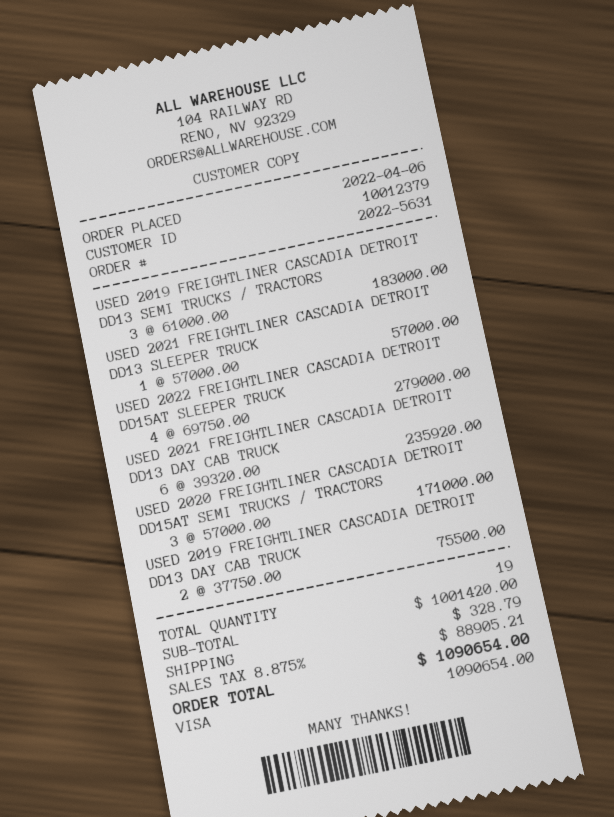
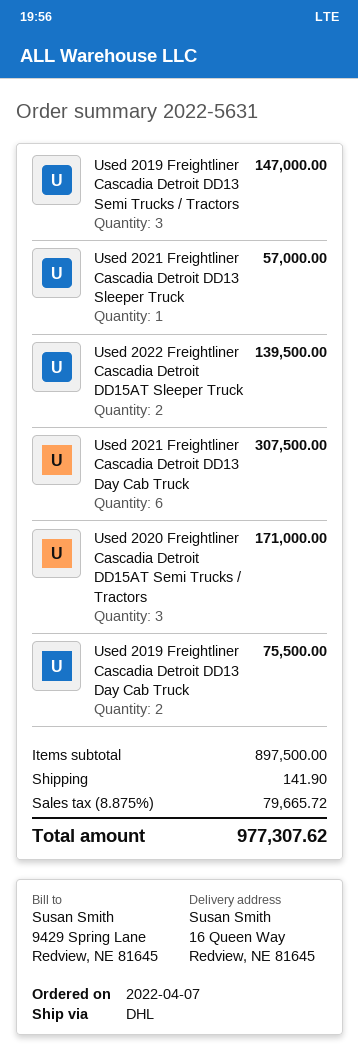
order date: 2022-04-06 -> 2022-04-07
USED 2019 FREIGHTLINER CASCADIA DETROIT DD13 SEMI TRUCKS / TRACTORS: 3 for 183000.00 -> 3 for 147000.00
USED 2022 FREIGHTLINER CASCADIA DETROIT DD15AT SLEEPER TRUCK: 4 for 279000.00 -> 2 for 139500.00
USED 2021 FREIGHTLINER CASCADIA DETROIT DD13 DAY CAB TRUCK: 6 for 235920.00 -> 6 for 307500.00
subtotal: 1001420.00 -> 897500.00
shipping: 328.79 -> 141.90
tax: 8.875% = 88905.21 -> 8.875% = 79665.72
total: 1090654.00 -> 977307.62

